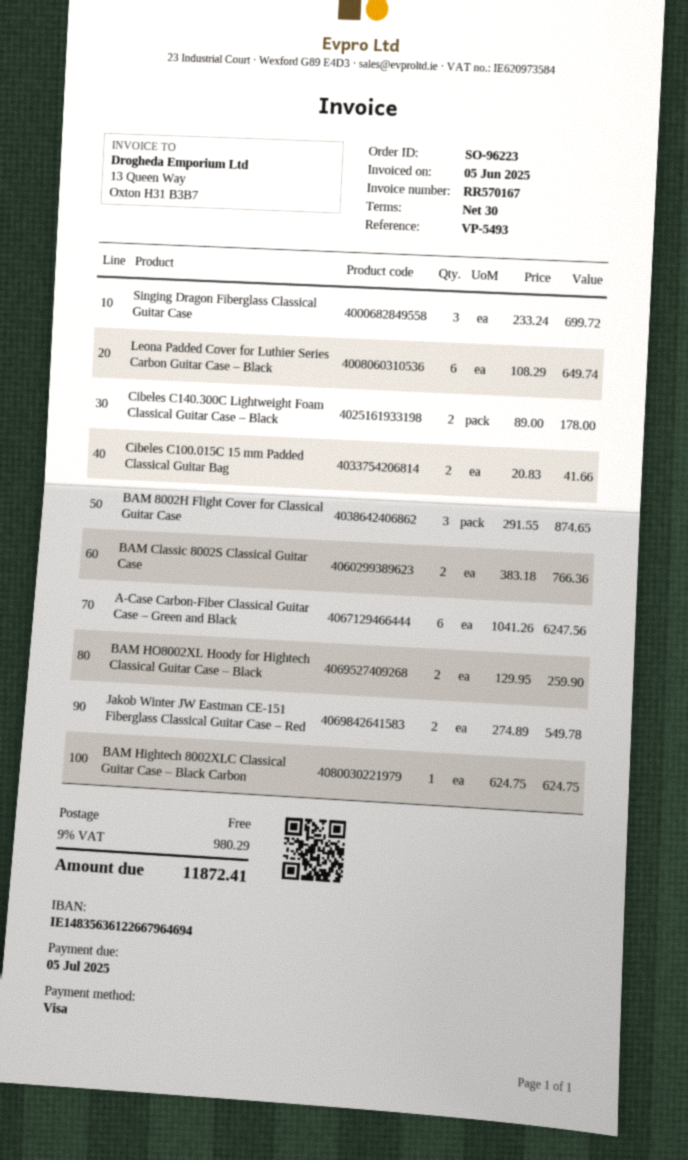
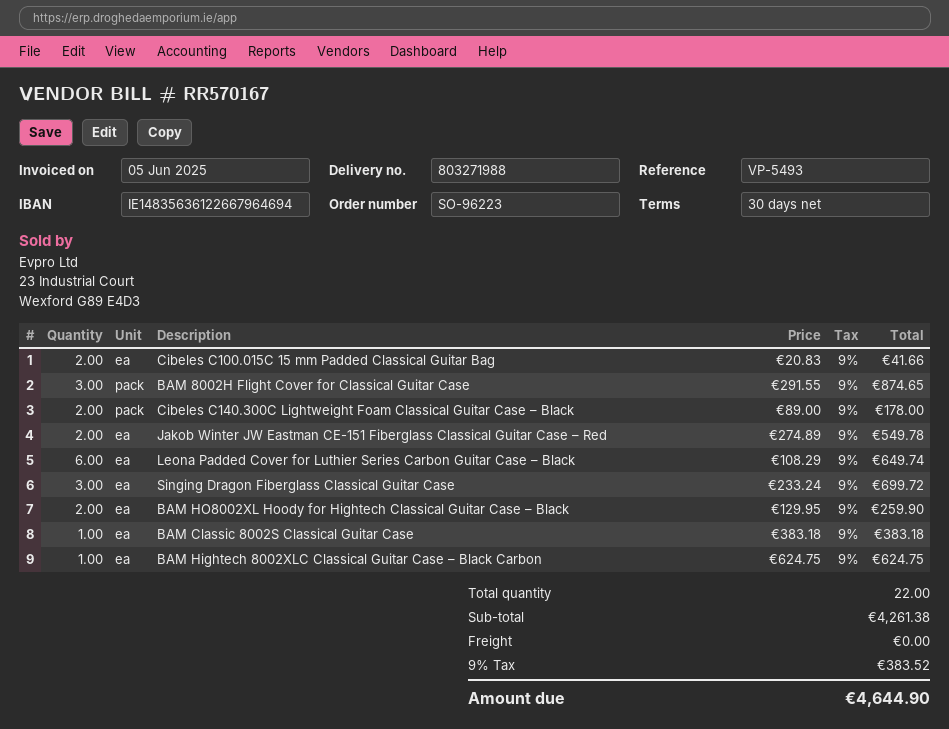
BAM Classic 8002S Classical Guitar Case: 2 x 383.18 = 766.36 -> 1 x 383.18 = 383.18
A-Case Carbon-Fiber Classical Guitar Case – Green and Black: 6 x 1041.26 = 6247.56 -> none
tax: 9% = 980.29 -> 9% = 383.52
total: 11872.41 -> 4644.90

